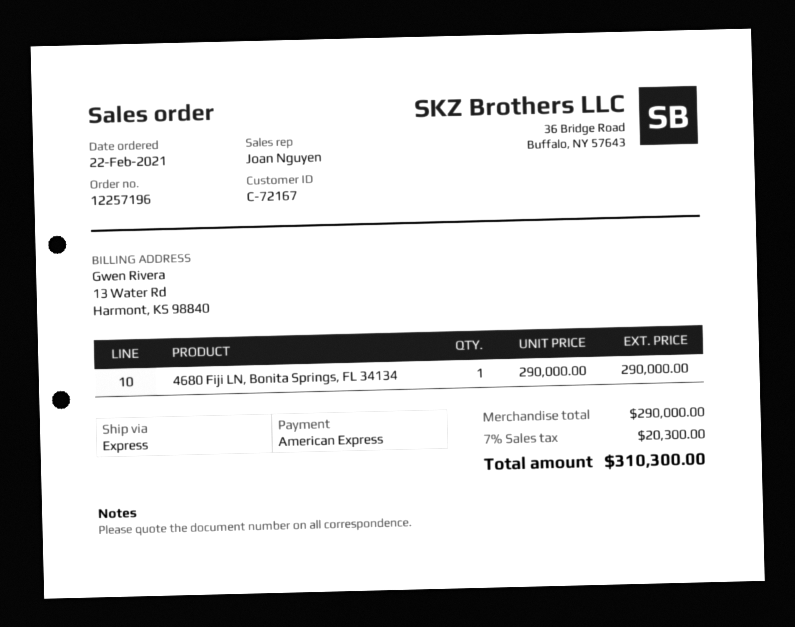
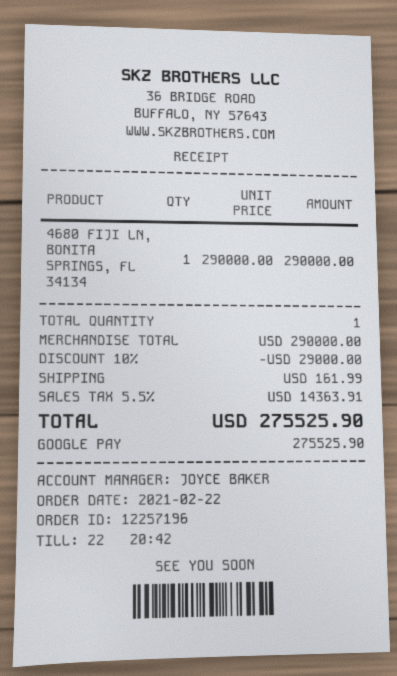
sales rep: Joan Nguyen -> JOYCE BAKER
payment method: American Express -> Google Pay
discount: none -> 10% = 29000.00
shipping: none -> 161.99
tax: 7% = 20300.00 -> 5.5% = 14363.91
total: 310300.00 -> 275525.90

